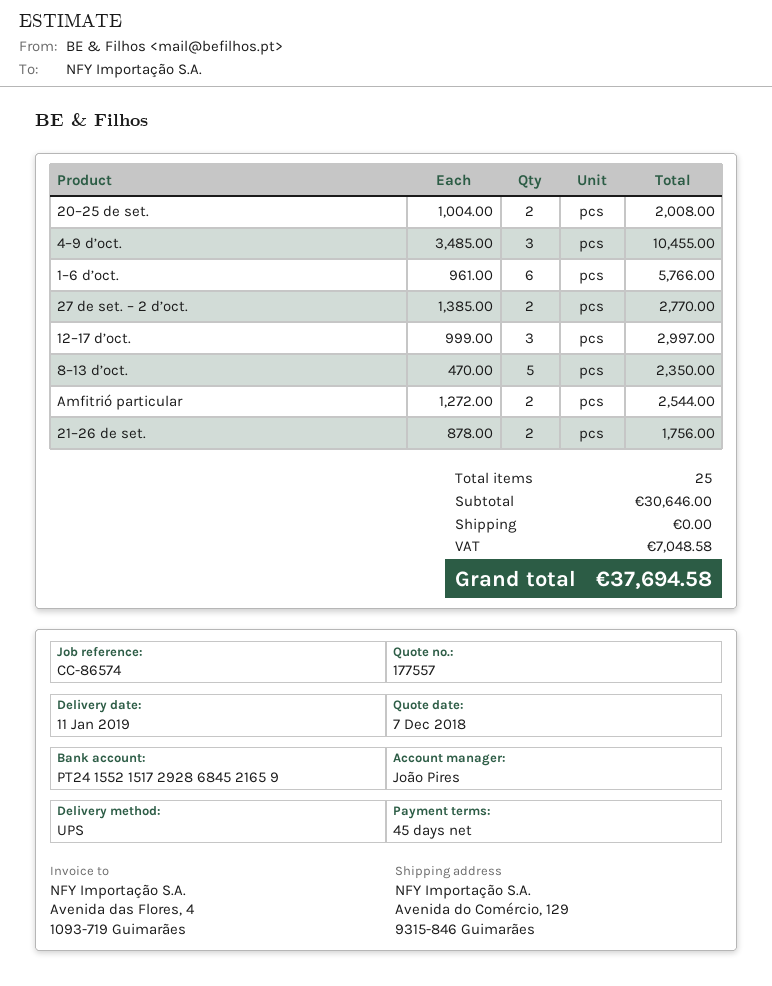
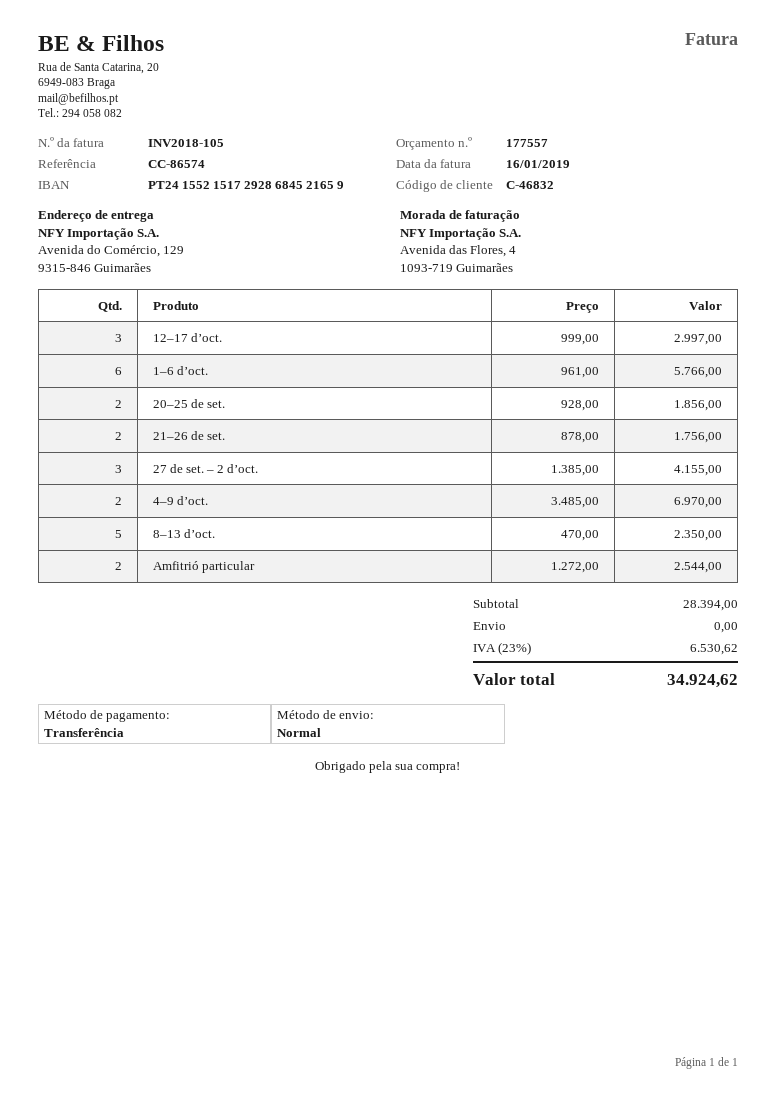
shipping method: UPS -> standard
20–25 de set.: 2 x 1004.00 = 2008.00 -> 2 x 928.00 = 1856.00
4–9 d’oct.: 3 x 3485.00 = 10455.00 -> 2 x 3485.00 = 6970.00
27 de set. – 2 d’oct.: 2 x 1385.00 = 2770.00 -> 3 x 1385.00 = 4155.00
subtotal: 30646.00 -> 28394.00
tax: 7048.58 -> 6530.62
total: 37694.58 -> 34924.62

